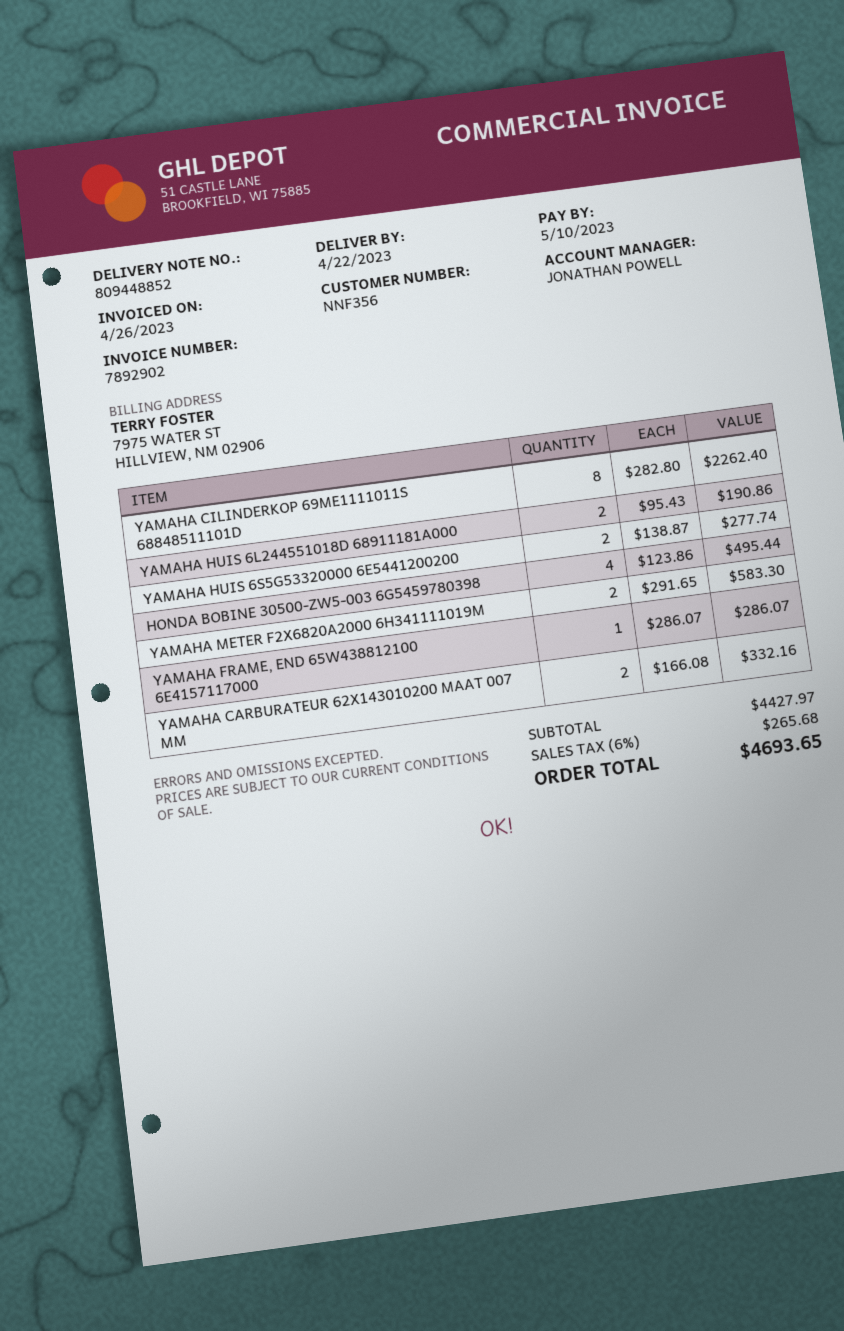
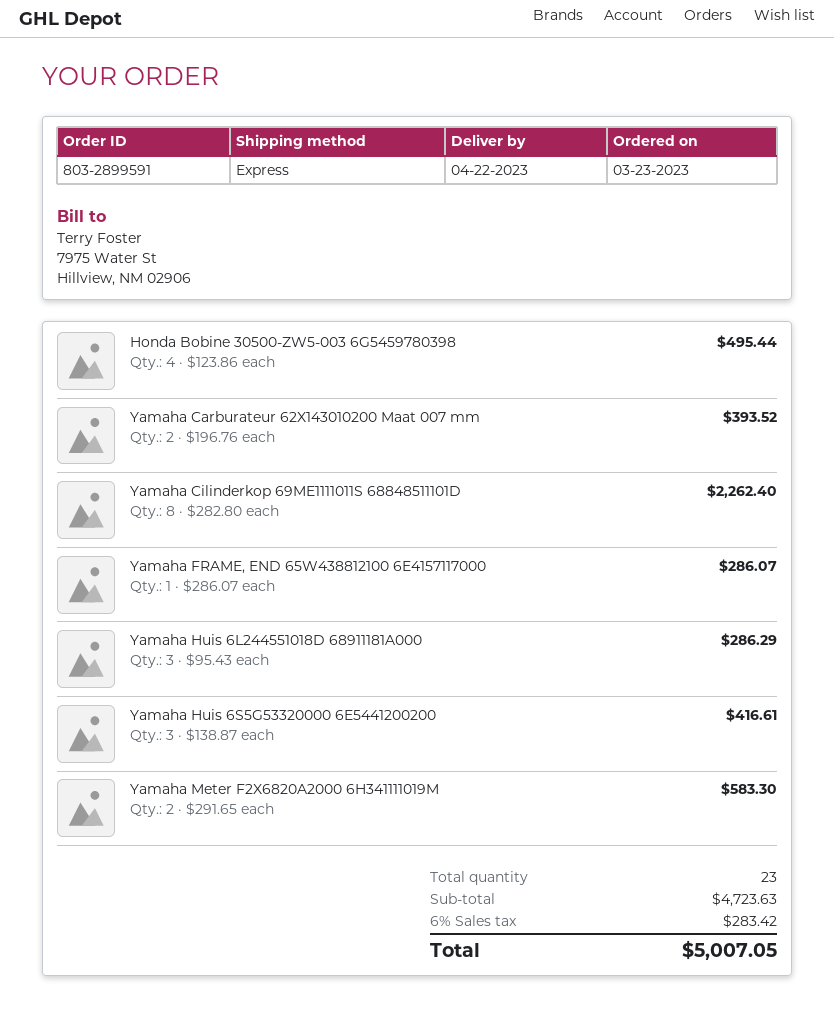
YAMAHA HUIS 6L244551018D 68911181A000: 2 x 95.43 = 190.86 -> 3 x 95.43 = 286.29
YAMAHA HUIS 6S5G53320000 6E5441200200: 2 x 138.87 = 277.74 -> 3 x 138.87 = 416.61
YAMAHA CARBURATEUR 62X143010200 MAAT 007 MM: 2 x 166.08 = 332.16 -> 2 x 196.76 = 393.52
subtotal: 4427.97 -> 4723.63
tax: 6% = 265.68 -> 6% = 283.42
total: 4693.65 -> 5007.05

